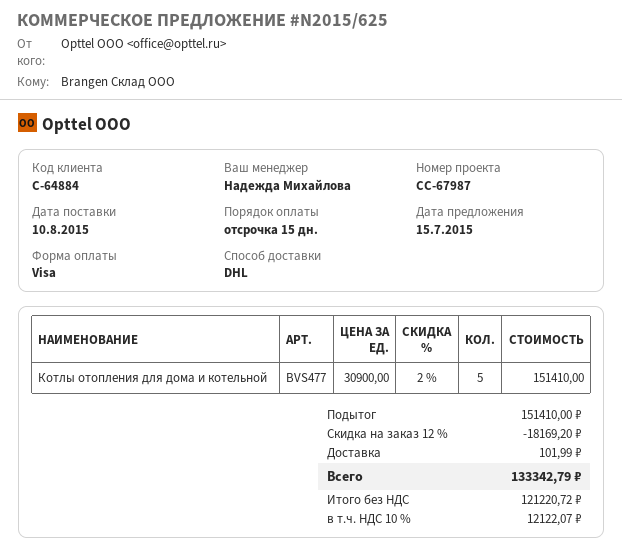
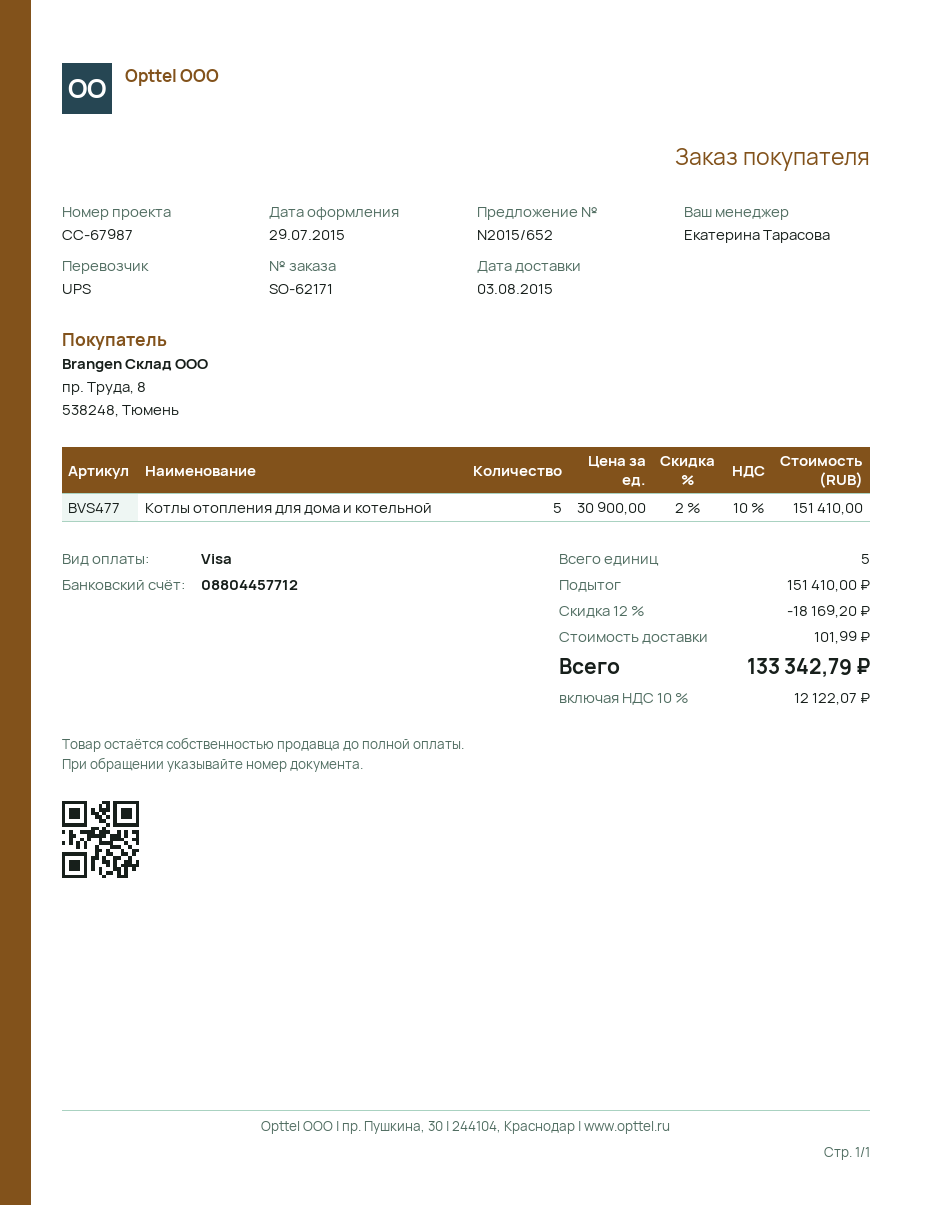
quote number: N2015/625 -> N2015/652
delivery date: 2015-08-10 -> 2015-08-03
sales rep: Надежда Михайлова -> Екатерина Тарасова
shipping method: DHL -> UPS

